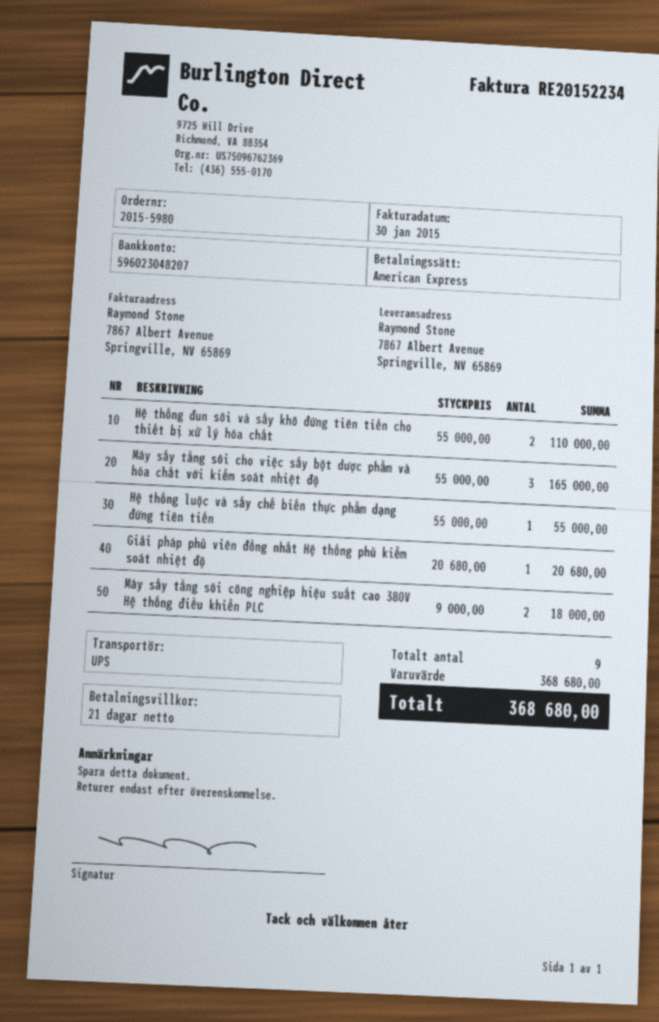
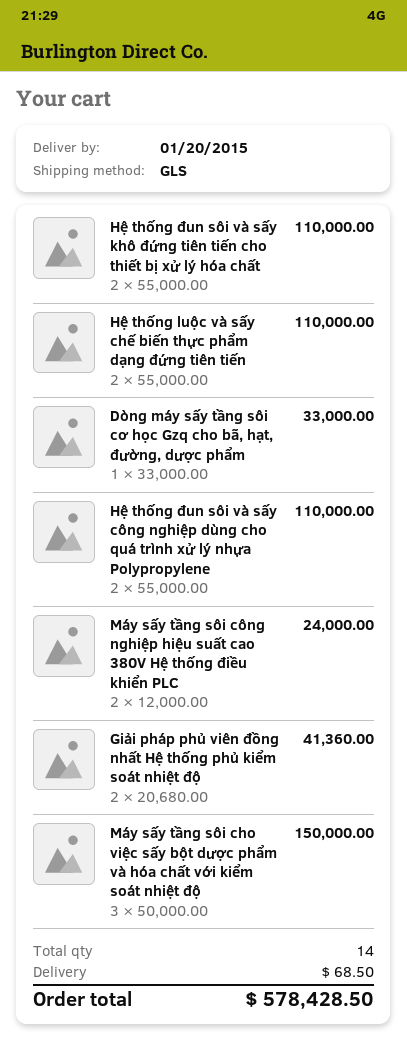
shipping method: UPS -> GLS
Máy sấy tầng sôi cho việc sấy bột dược phẩm và hóa chất với kiểm soát nhiệt độ: 3 x 55000.00 = 165000.00 -> 3 x 50000.00 = 150000.00
Hệ thống luộc và sấy chế biến thực phẩm dạng đứng tiên tiến: 1 x 55000.00 = 55000.00 -> 2 x 55000.00 = 110000.00
Giải pháp phủ viên đồng nhất Hệ thống phủ kiểm soát nhiệt độ: 1 x 20680.00 = 20680.00 -> 2 x 20680.00 = 41360.00
Máy sấy tầng sôi công nghiệp hiệu suất cao 380V Hệ thống điều khiển PLC: 2 x 9000.00 = 18000.00 -> 2 x 12000.00 = 24000.00
Dòng máy sấy tầng sôi cơ học Gzq cho bã, hạt, đường, dược phẩm: none -> 1 x 33000.00 = 33000.00
Hệ thống đun sôi và sấy công nghiệp dùng cho quá trình xử lý nhựa Polypropylene: none -> 2 x 55000.00 = 110000.00
total quantity: 9 -> 14
shipping: none -> 68.50
total: 368680.00 -> 578428.50

